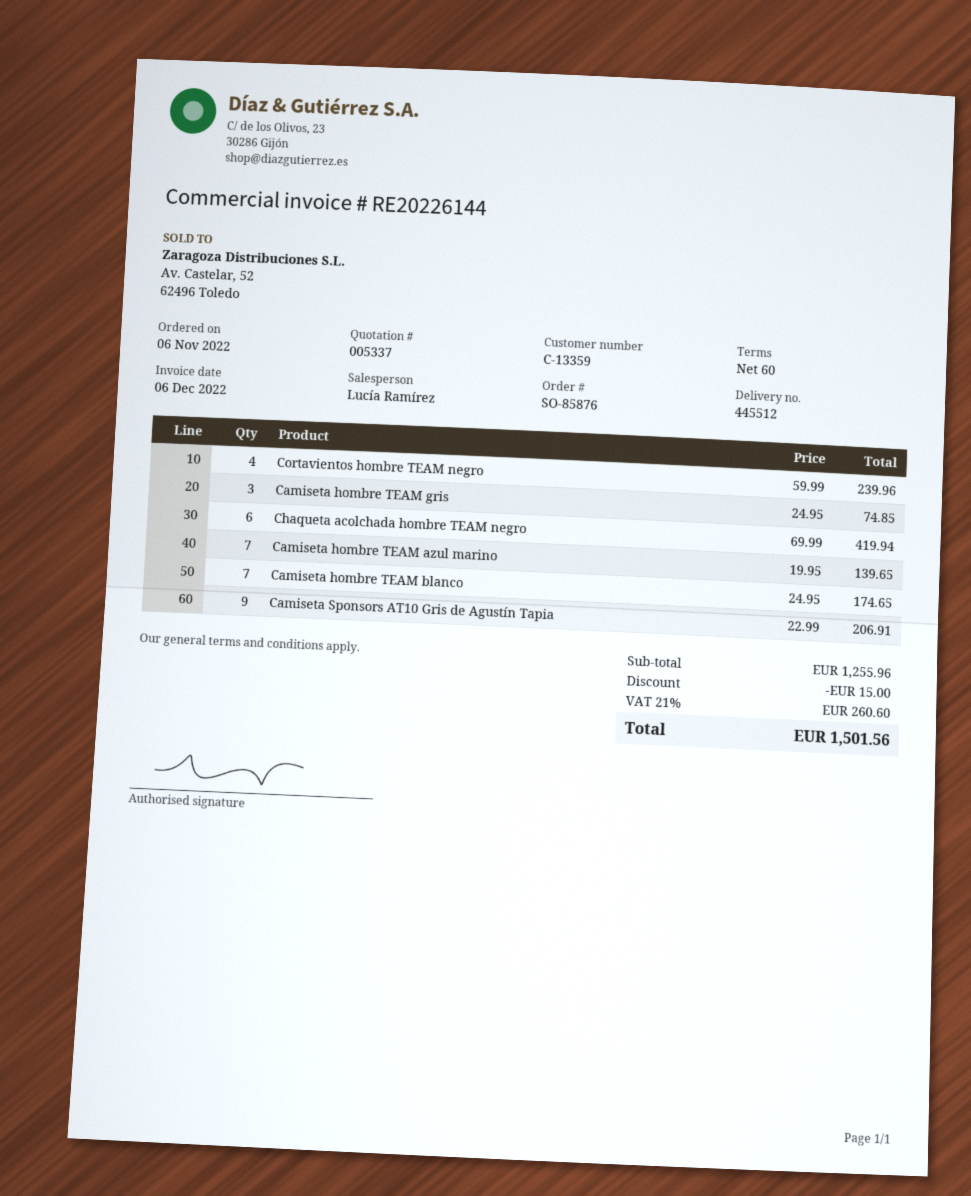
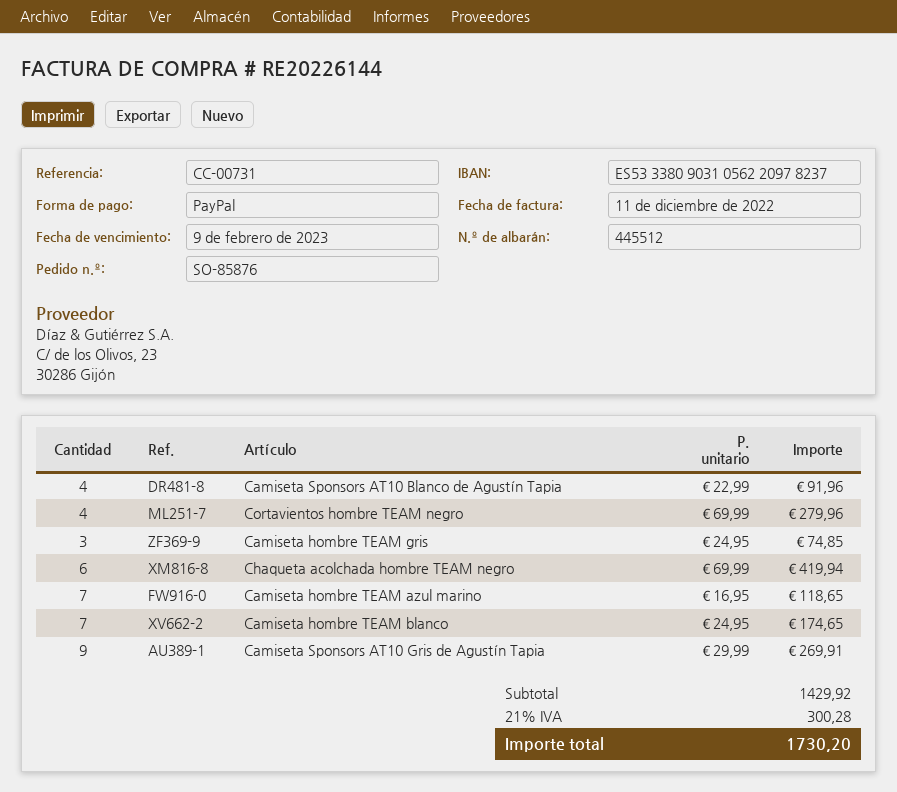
invoice date: 2022-12-06 -> 2022-12-11
Cortavientos hombre TEAM negro: 4 x 59.99 = 239.96 -> 4 x 69.99 = 279.96
Camiseta hombre TEAM azul marino: 7 x 19.95 = 139.65 -> 7 x 16.95 = 118.65
Camiseta Sponsors AT10 Gris de Agustín Tapia: 9 x 22.99 = 206.91 -> 9 x 29.99 = 269.91
Camiseta Sponsors AT10 Blanco de Agustín Tapia: none -> 4 x 22.99 = 91.96
subtotal: 1255.96 -> 1429.92
discount: 15.00 -> none
tax: 21% = 260.60 -> 21% = 300.28
total: 1501.56 -> 1730.20

